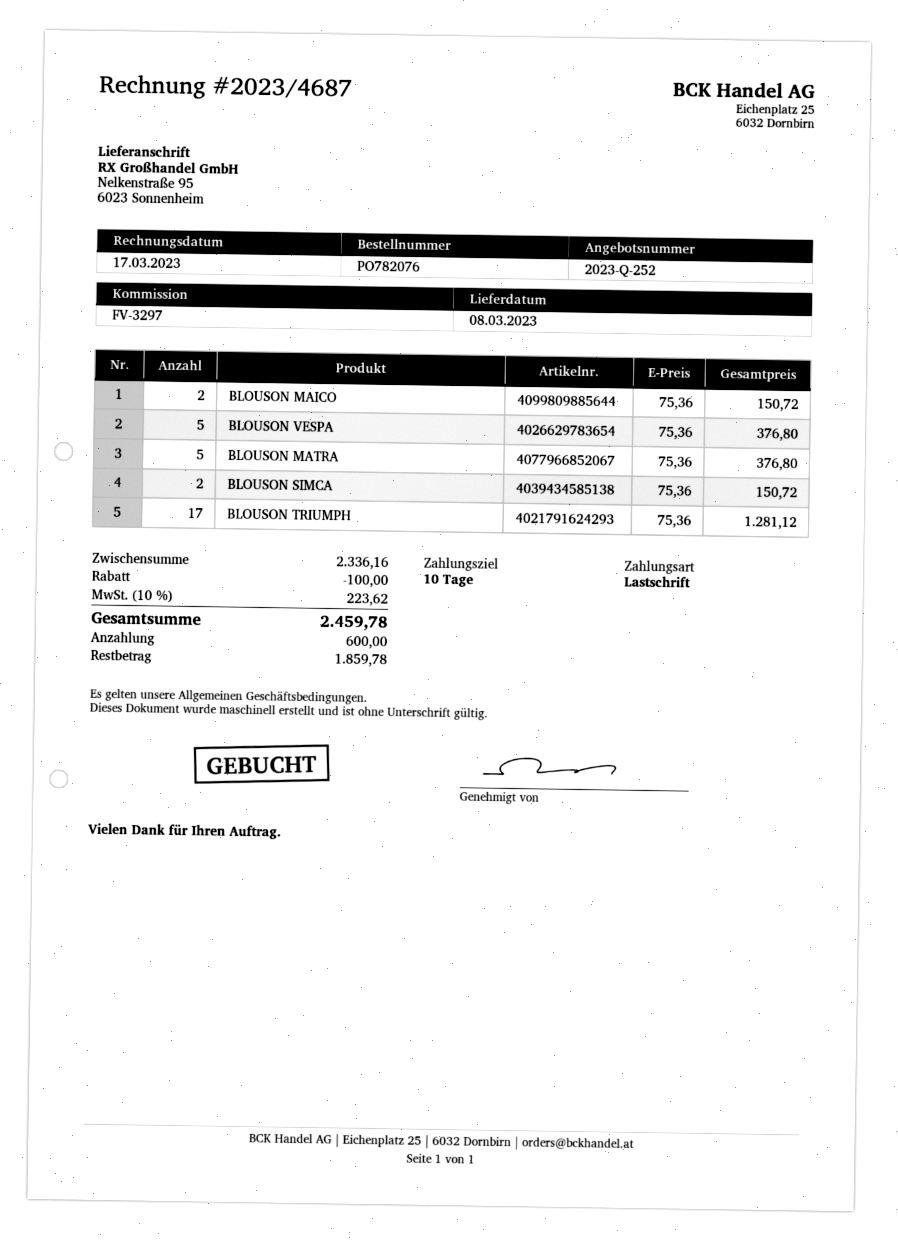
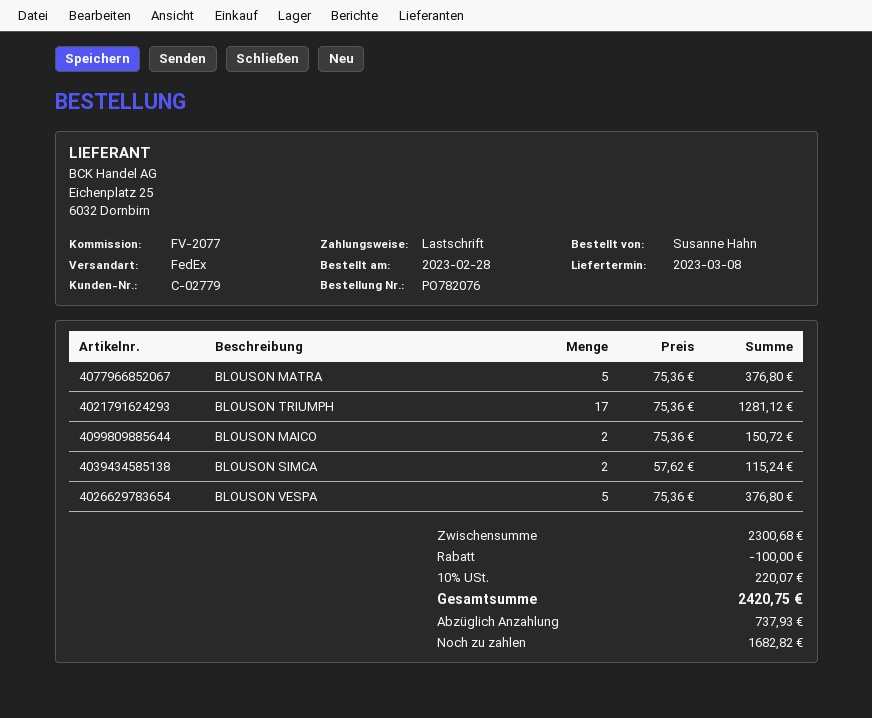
reference: FV-3297 -> FV-2077
BLOUSON SIMCA: 2 x 75.36 = 150.72 -> 2 x 57.62 = 115.24
subtotal: 2336.16 -> 2300.68
tax: 10% = 223.62 -> 10% = 220.07
total: 2459.78 -> 2420.75
deposit: 600.00 -> 737.93
balance: 1859.78 -> 1682.82

